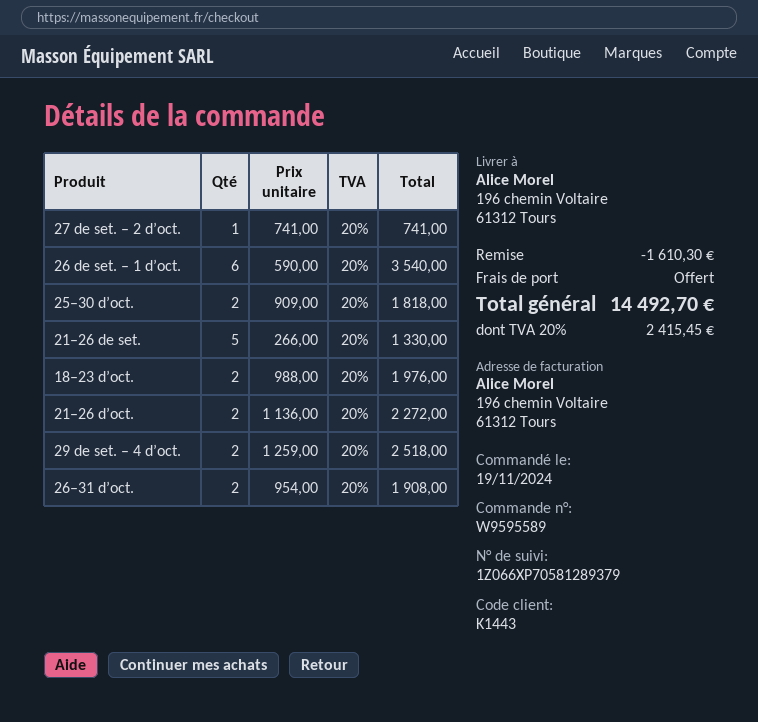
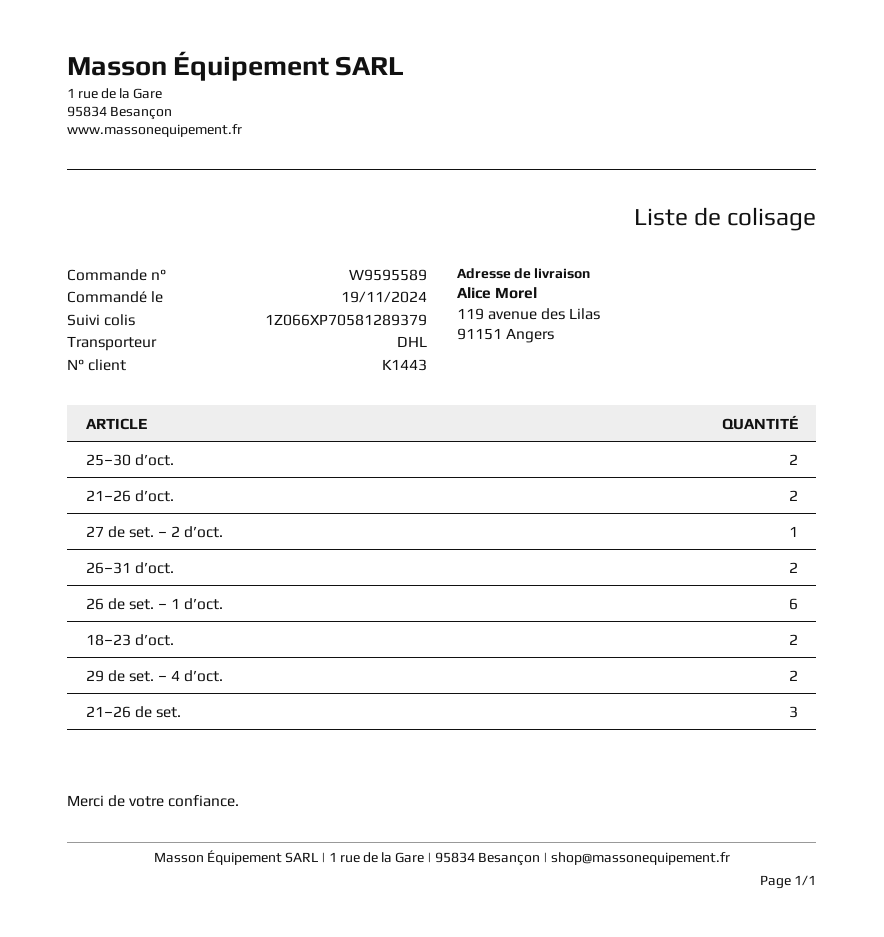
ship to: 196 chemin Voltaire, 61312 Tours -> 119 avenue des Lilas, 91151 Angers
21–26 de set.: 5 -> 3

